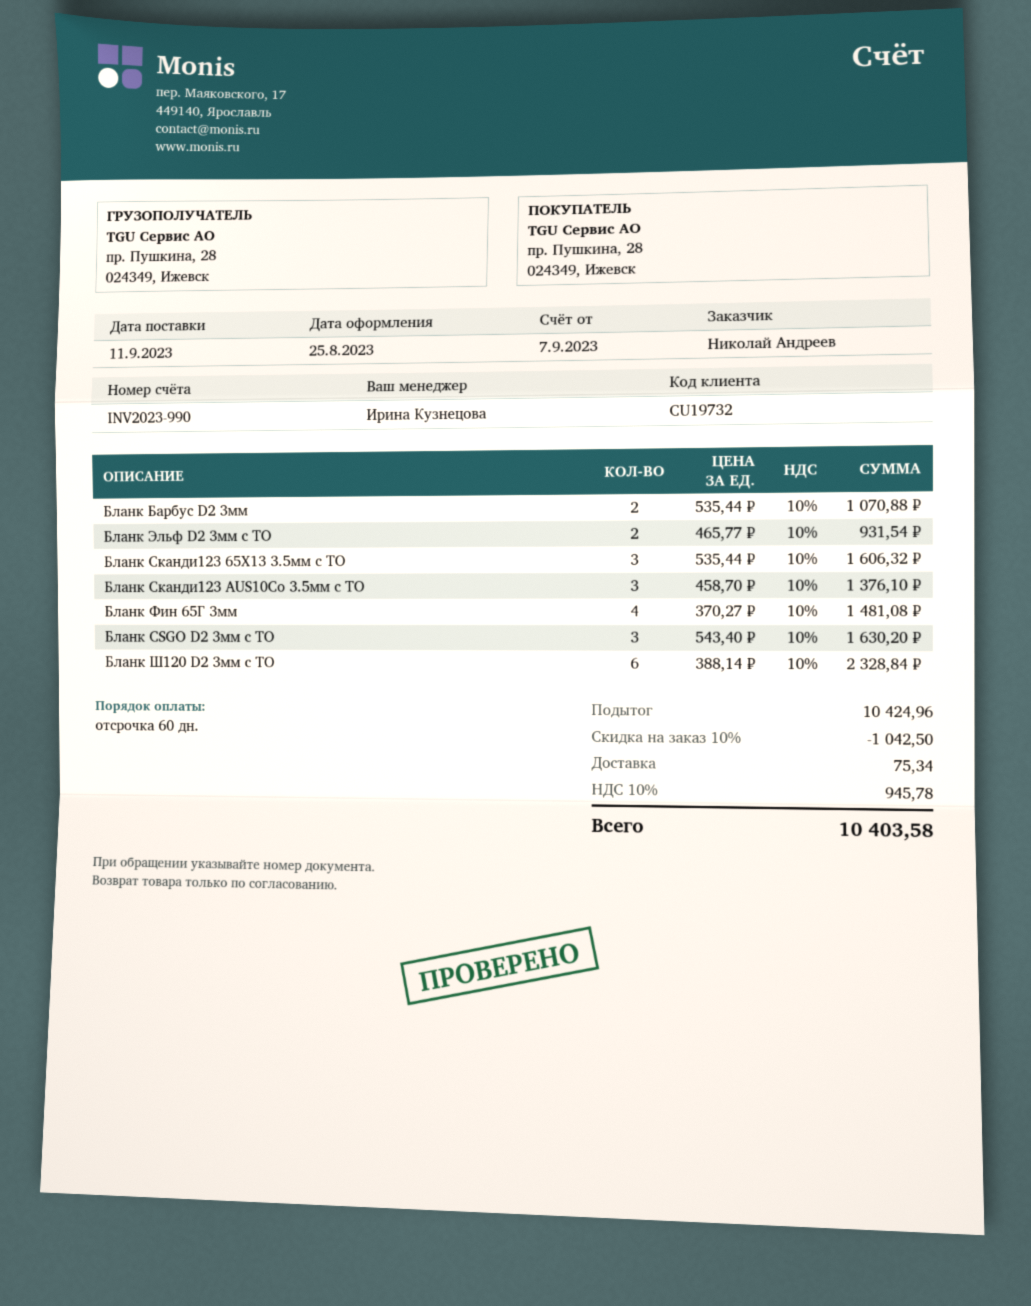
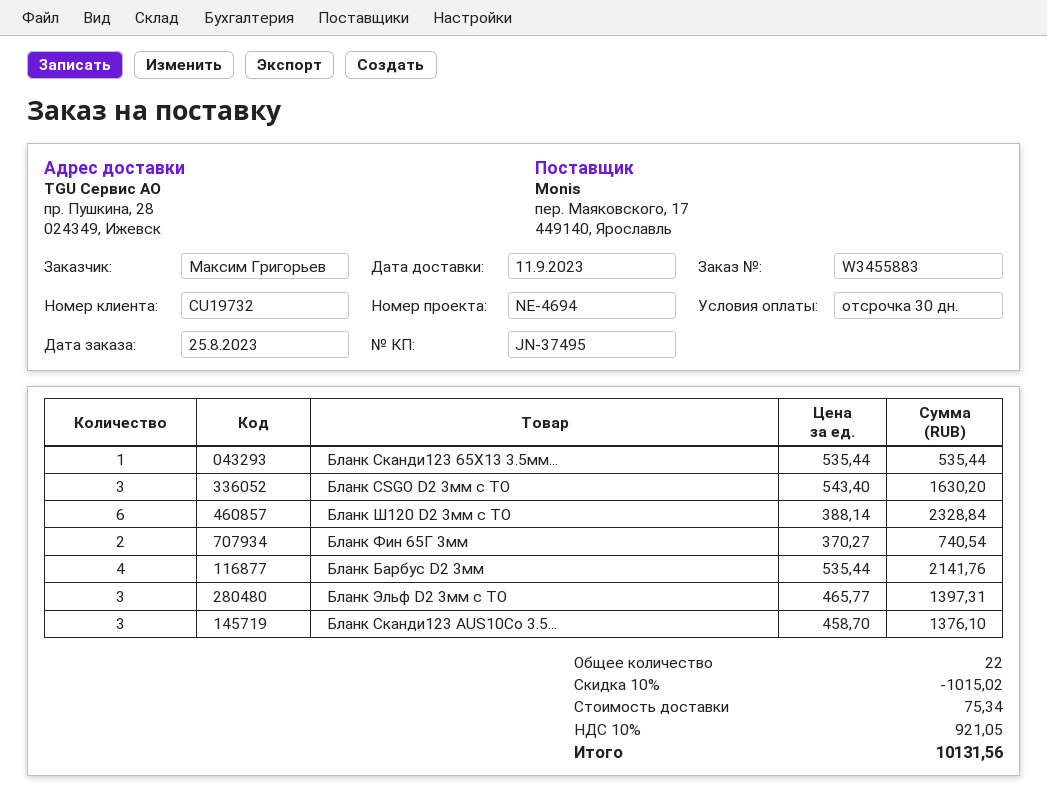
payment terms: 60 days -> 30 days
ordered by: Николай Андреев -> Максим Григорьев
Бланк Барбус D2 3мм: 2 x 535.44 = 1070.88 -> 4 x 535.44 = 2141.76
Бланк Эльф D2 3мм с ТО: 2 x 465.77 = 931.54 -> 3 x 465.77 = 1397.31
Бланк Сканди123 65Х13 3.5мм с ТО: 3 x 535.44 = 1606.32 -> 1 x 535.44 = 535.44
Бланк Фин 65Г 3мм: 4 x 370.27 = 1481.08 -> 2 x 370.27 = 740.54
discount: 10% = 1042.50 -> 10% = 1015.02
tax: 10% = 945.78 -> 10% = 921.05
total: 10403.58 -> 10131.56

